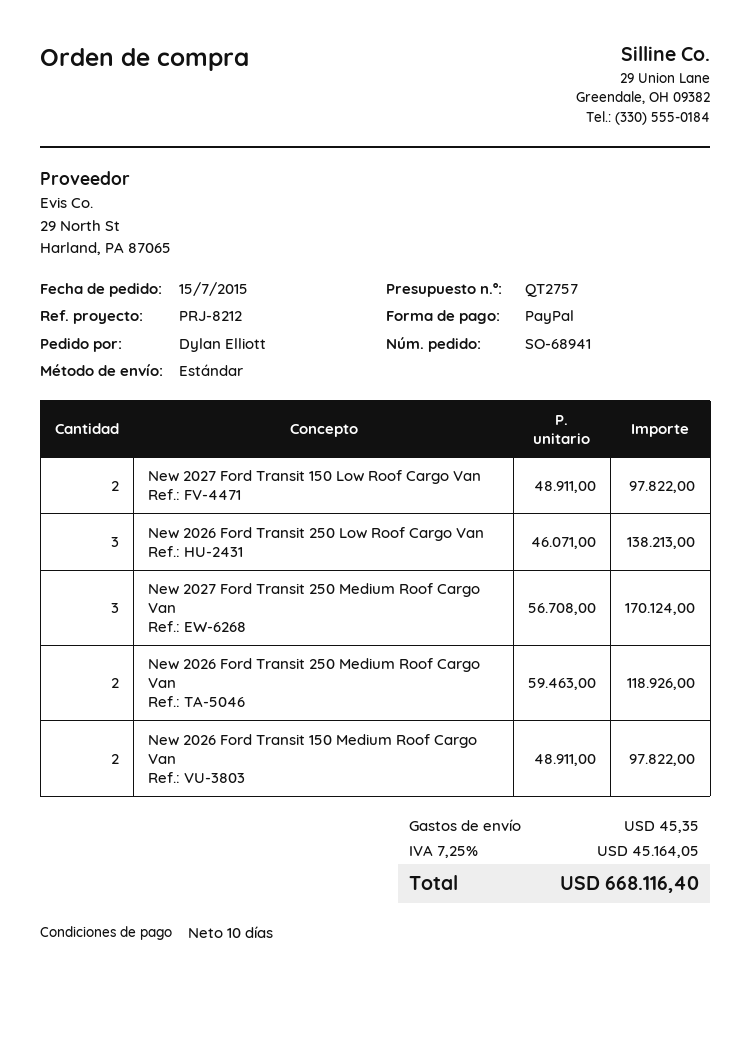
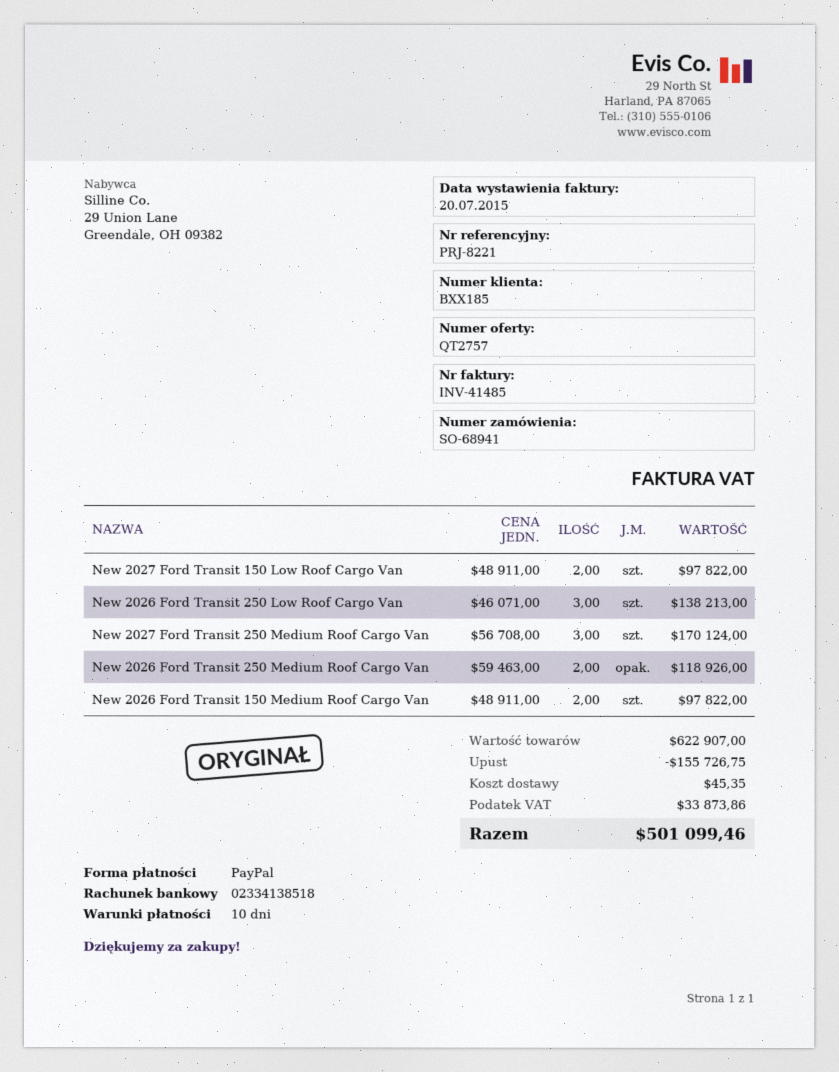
reference: PRJ-8212 -> PRJ-8221
discount: none -> 155726.75
tax: 45164.05 -> 33873.86
total: 668116.40 -> 501099.46

